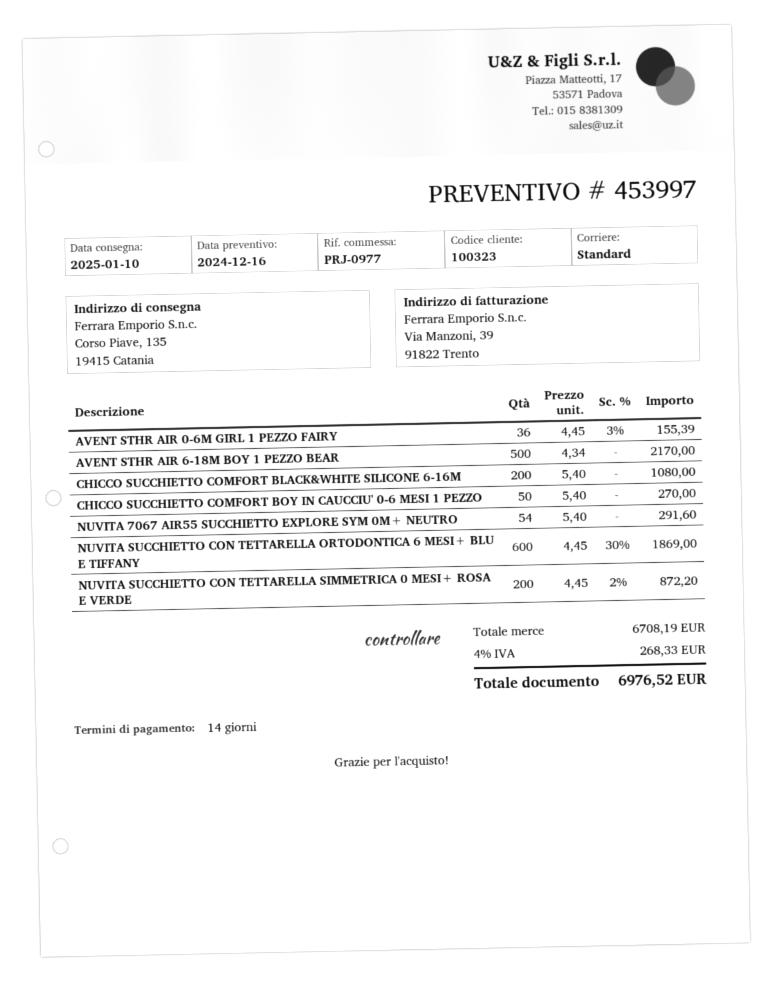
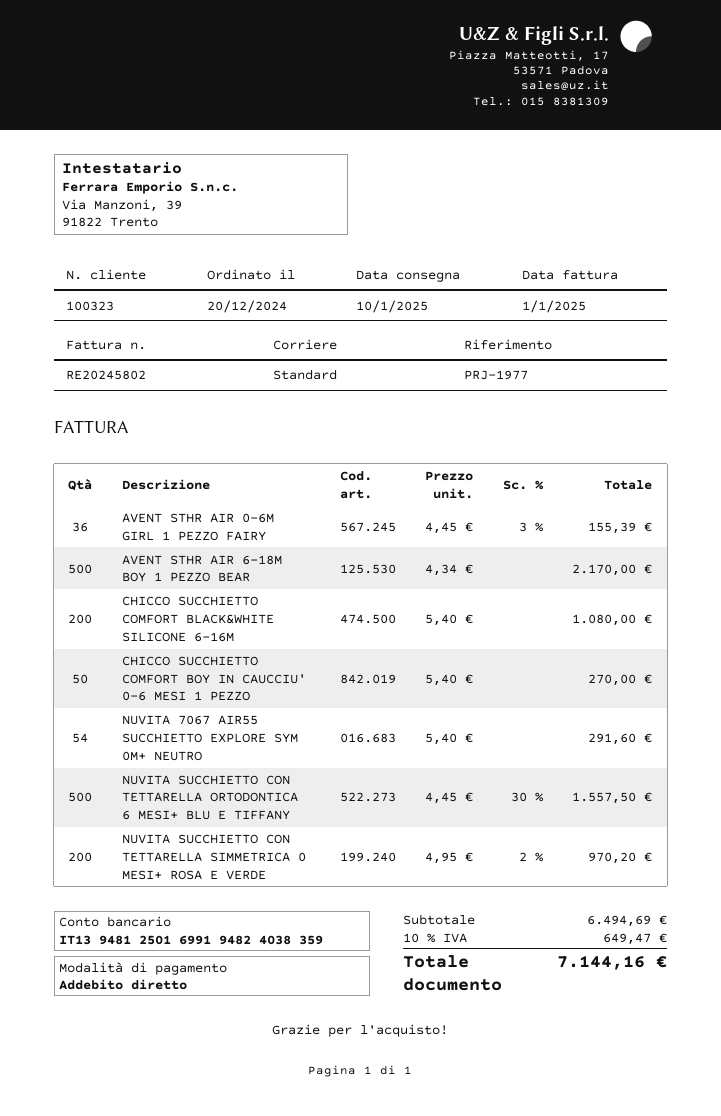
reference: PRJ-0977 -> PRJ-1977
NUVITA SUCCHIETTO CON TETTARELLA ORTODONTICA 6 MESI+ BLU E TIFFANY: 600 x 4.45 - 30% = 1869.00 -> 500 x 4.45 - 30% = 1557.50
NUVITA SUCCHIETTO CON TETTARELLA SIMMETRICA 0 MESI+ ROSA E VERDE: 200 x 4.45 - 2% = 872.20 -> 200 x 4.95 - 2% = 970.20
subtotal: 6708.19 -> 6494.69
tax: 4% = 268.33 -> 10% = 649.47
total: 6976.52 -> 7144.16

